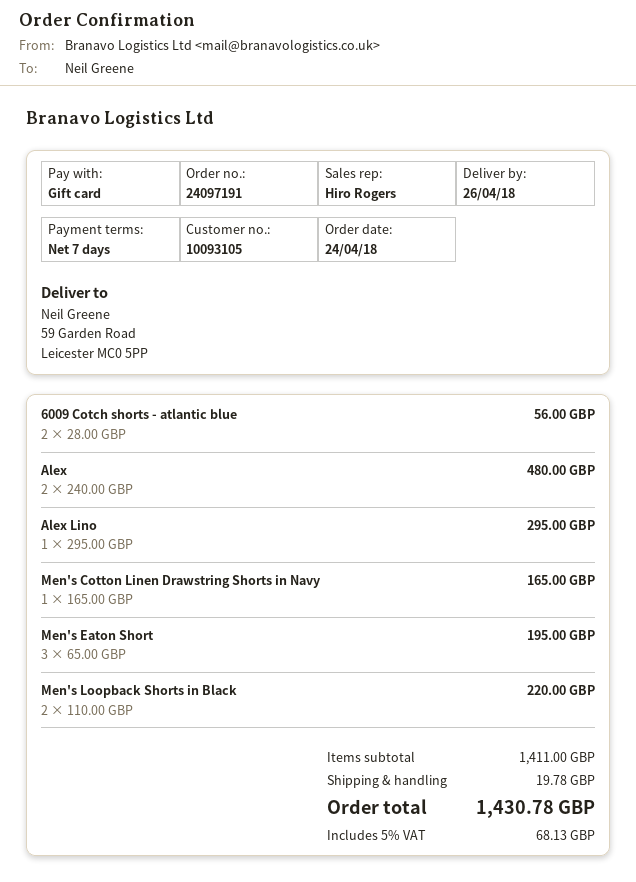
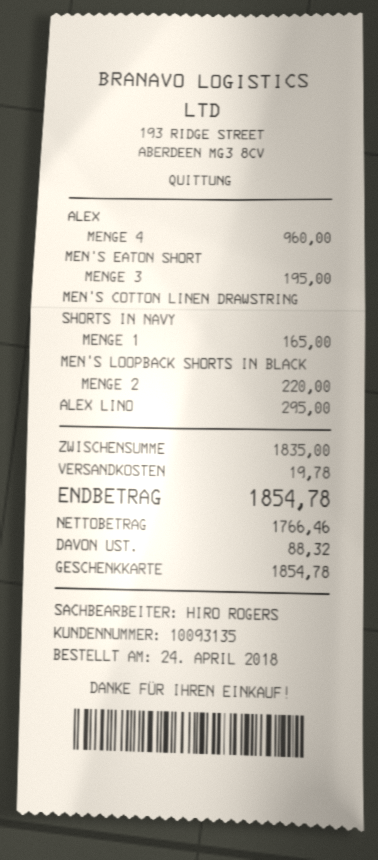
customer number: 10093105 -> 10093135
6009 Cotch shorts - atlantic blue: 2 for 56.00 -> none
Alex: 2 for 480.00 -> 4 for 960.00
subtotal: 1411.00 -> 1835.00
tax: 68.13 -> 88.32
total: 1430.78 -> 1854.78

